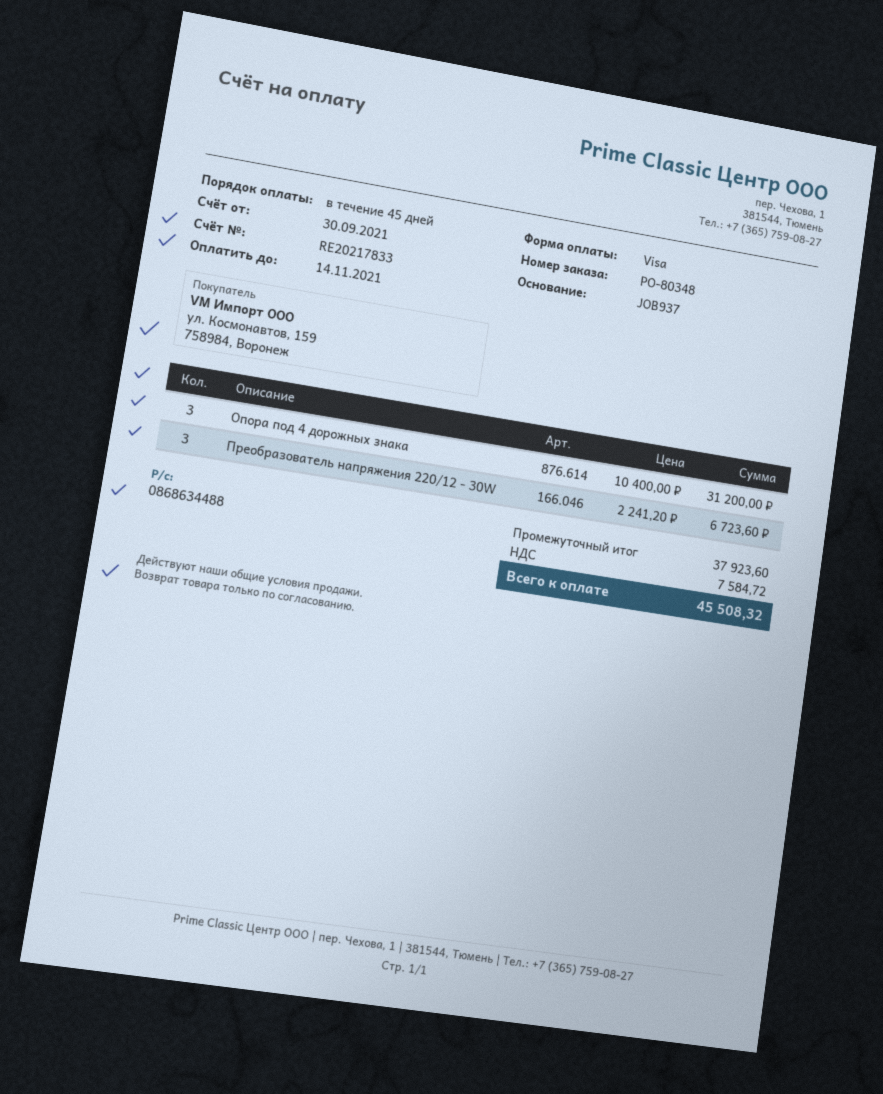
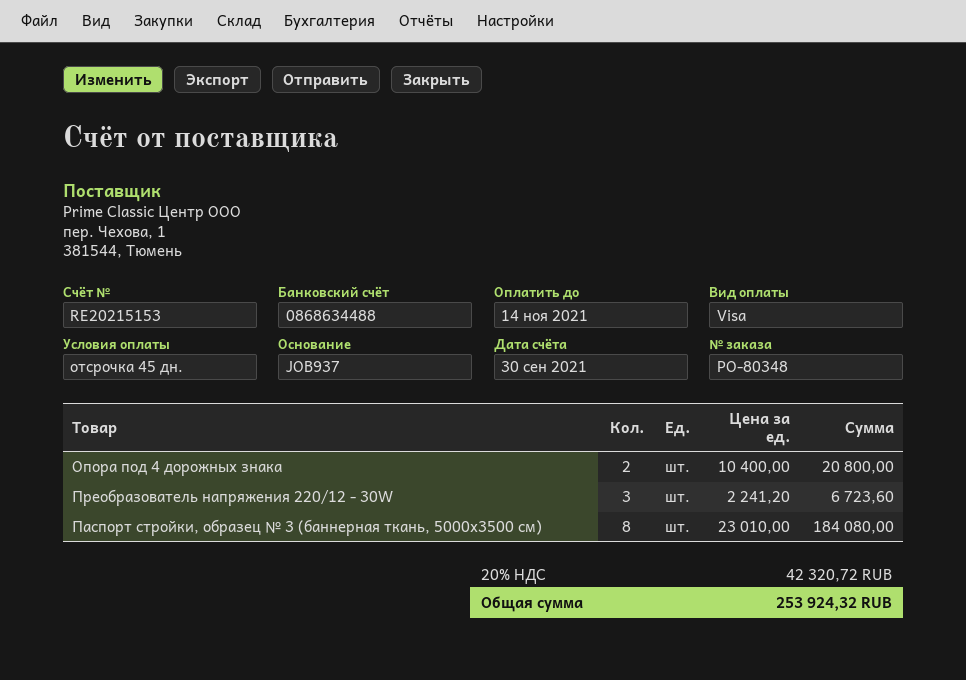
invoice number: RE20217833 -> RE20215153
Опора под 4 дорожных знака: 3 x 10400.00 = 31200.00 -> 2 x 10400.00 = 20800.00
Паспорт стройки, образец № 3 (баннерная ткань, 5000х3500 cм): none -> 8 x 23010.00 = 184080.00
tax: 7584.72 -> 42320.72
total: 45508.32 -> 253924.32

